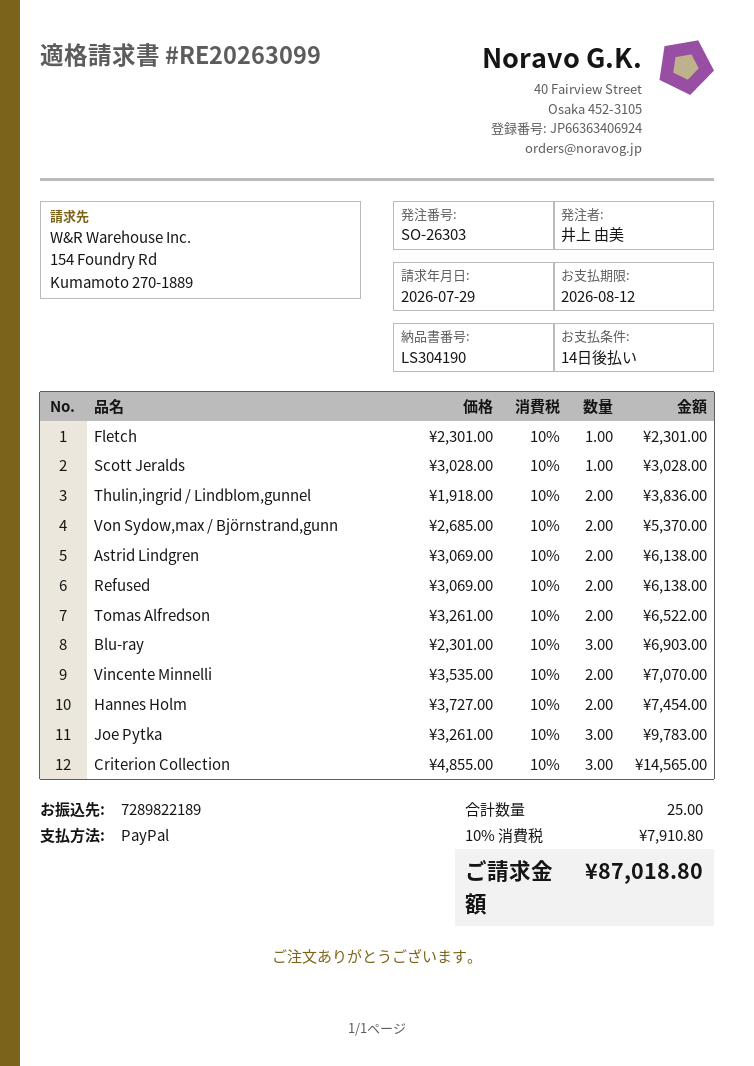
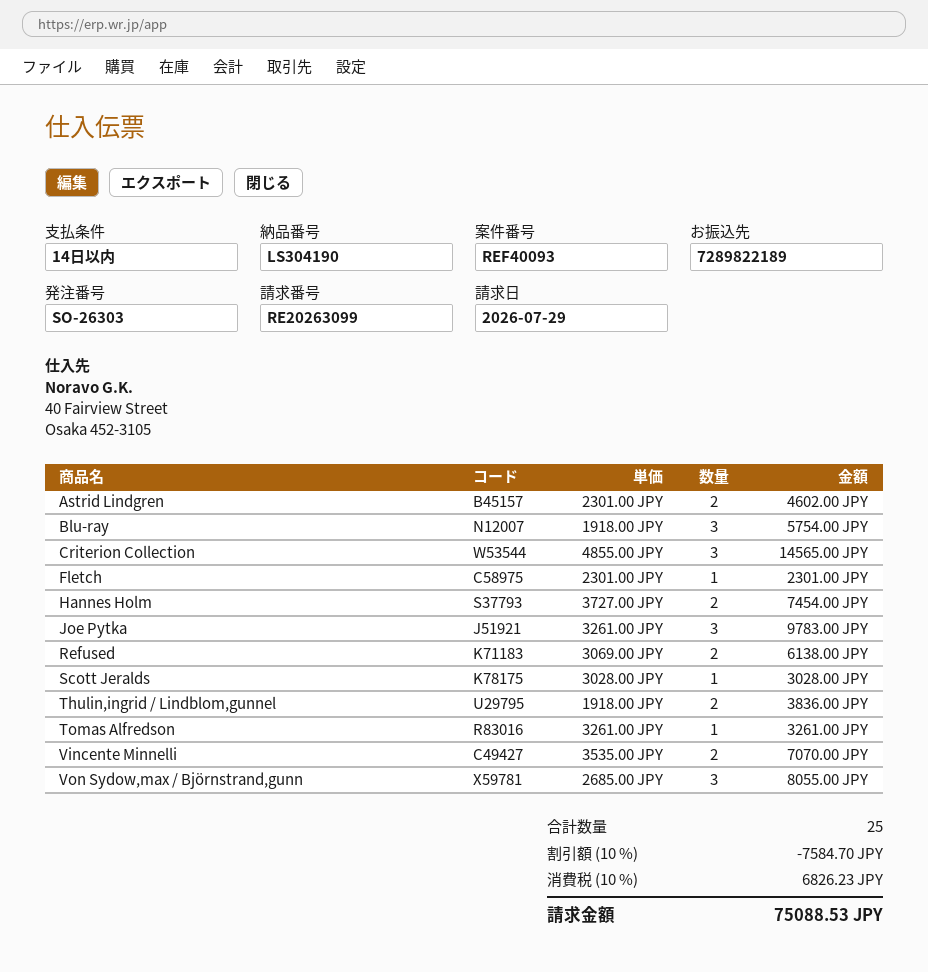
Von Sydow,max / Björnstrand,gunn: 2 x 2685.00 = 5370.00 -> 3 x 2685.00 = 8055.00
Astrid Lindgren: 2 x 3069.00 = 6138.00 -> 2 x 2301.00 = 4602.00
Tomas Alfredson: 2 x 3261.00 = 6522.00 -> 1 x 3261.00 = 3261.00
Blu-ray: 3 x 2301.00 = 6903.00 -> 3 x 1918.00 = 5754.00
discount: none -> 10% = 7584.70
tax: 10% = 7910.80 -> 10% = 6826.23
total: 87018.80 -> 75088.53

